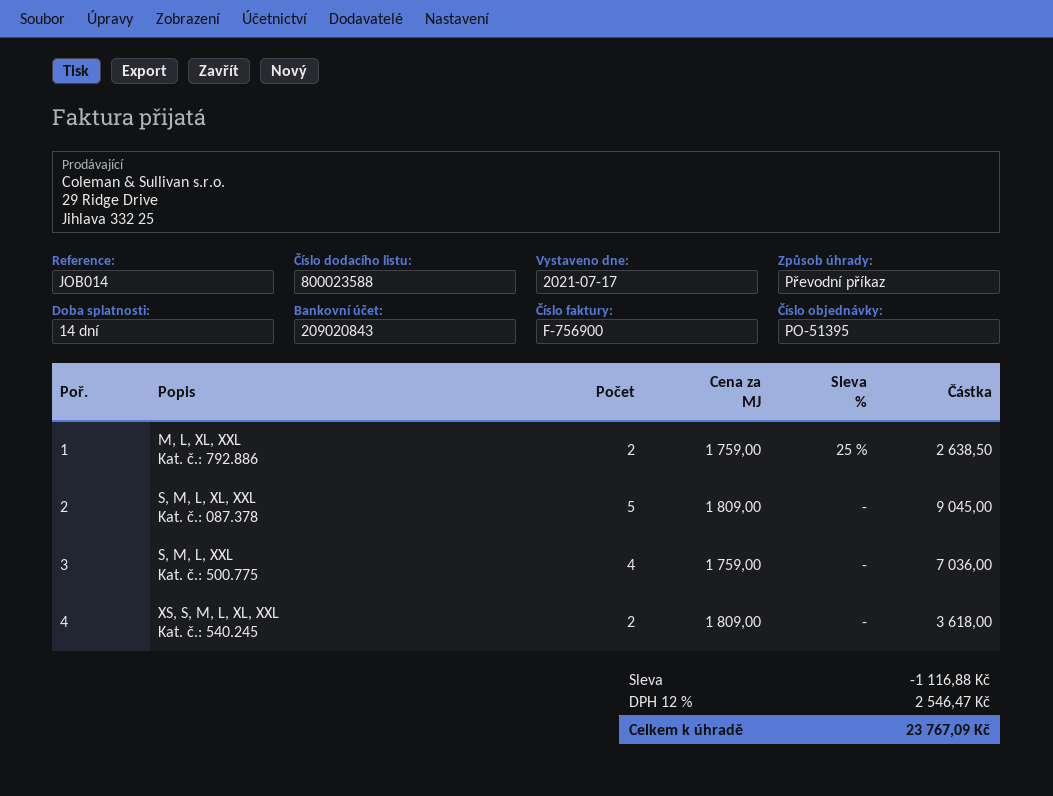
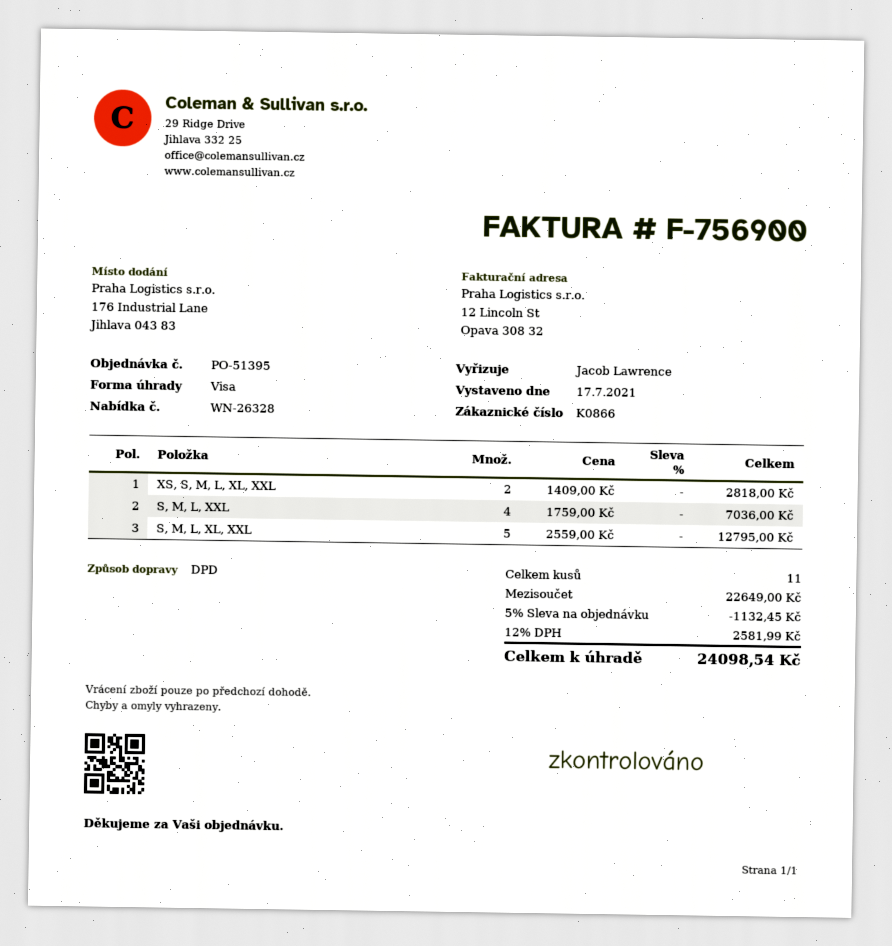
payment method: bank transfer -> Visa
M, L, XL, XXL: 2 x 1759.00 - 25% = 2638.50 -> none
S, M, L, XL, XXL: 5 x 1809.00 = 9045.00 -> 5 x 2559.00 = 12795.00
XS, S, M, L, XL, XXL: 2 x 1809.00 = 3618.00 -> 2 x 1409.00 = 2818.00
discount: 1116.88 -> 1132.45
tax: 12% = 2546.47 -> 12% = 2581.99
total: 23767.09 -> 24098.54

